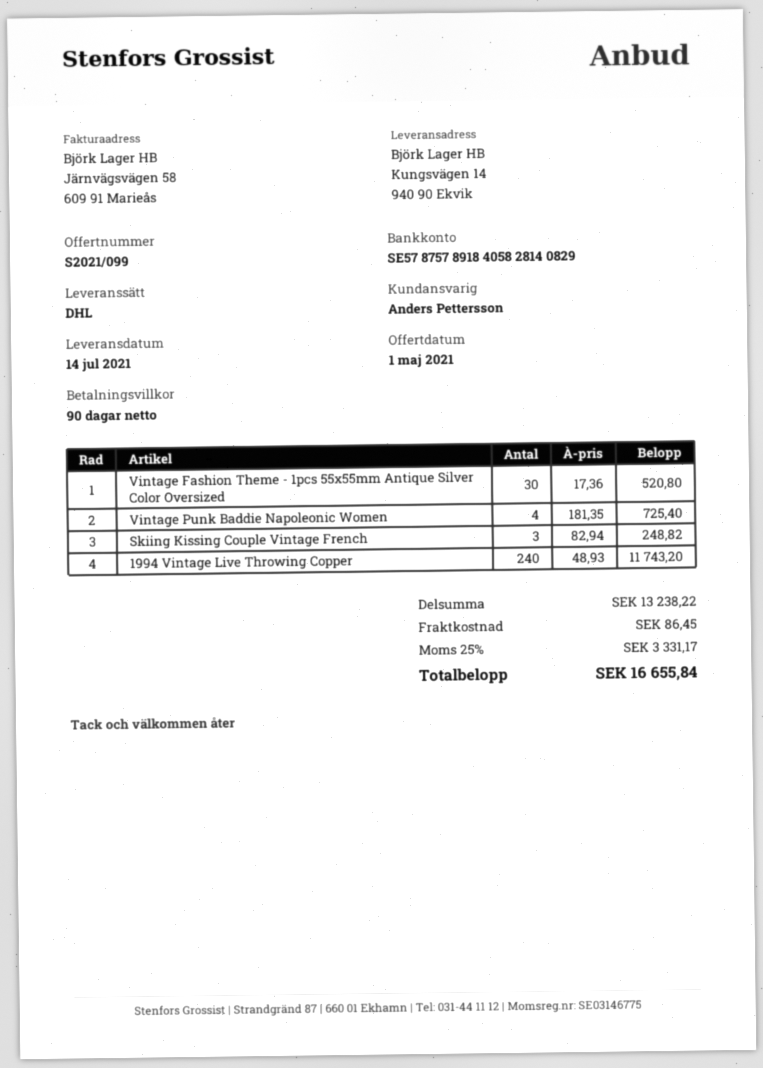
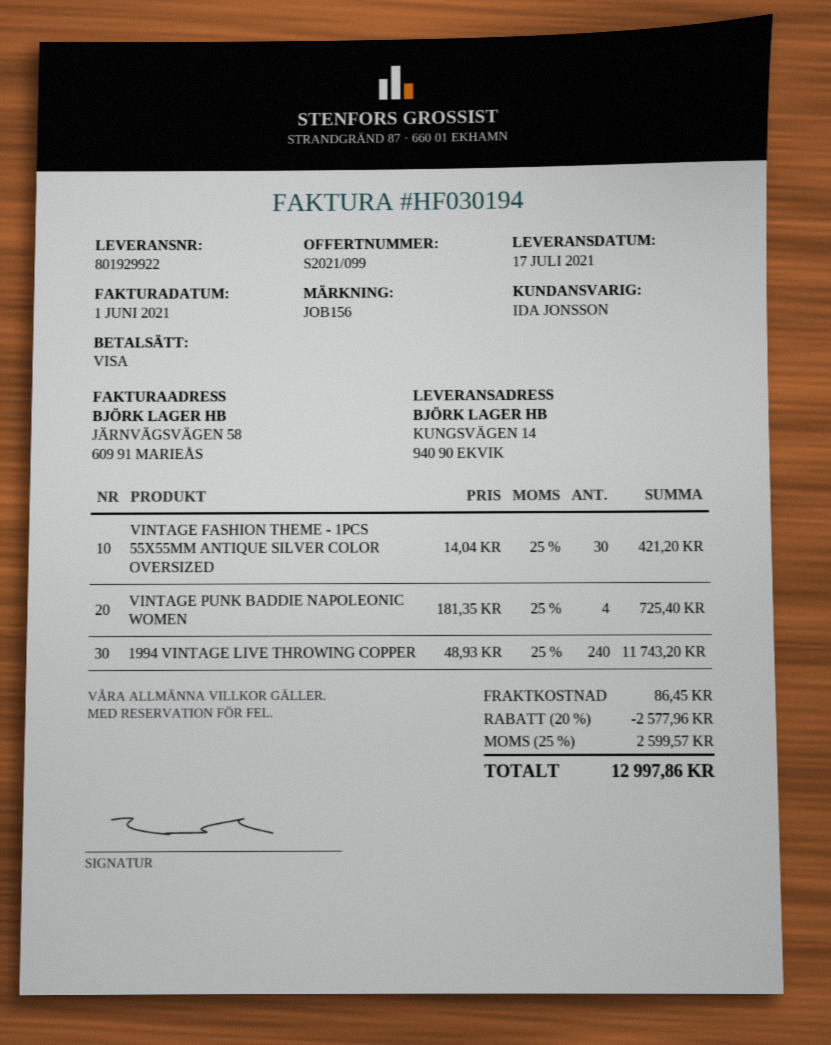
delivery date: 2021-07-14 -> 2021-07-17
sales rep: Anders Pettersson -> IDA JONSSON
Vintage Fashion Theme - 1pcs 55x55mm Antique Silver Color Oversized: 30 x 17.36 = 520.80 -> 30 x 14.04 = 421.20
Skiing Kissing Couple Vintage French: 3 x 82.94 = 248.82 -> none
discount: none -> 20% = 2577.96
tax: 25% = 3331.17 -> 25% = 2599.57
total: 16655.84 -> 12997.86

